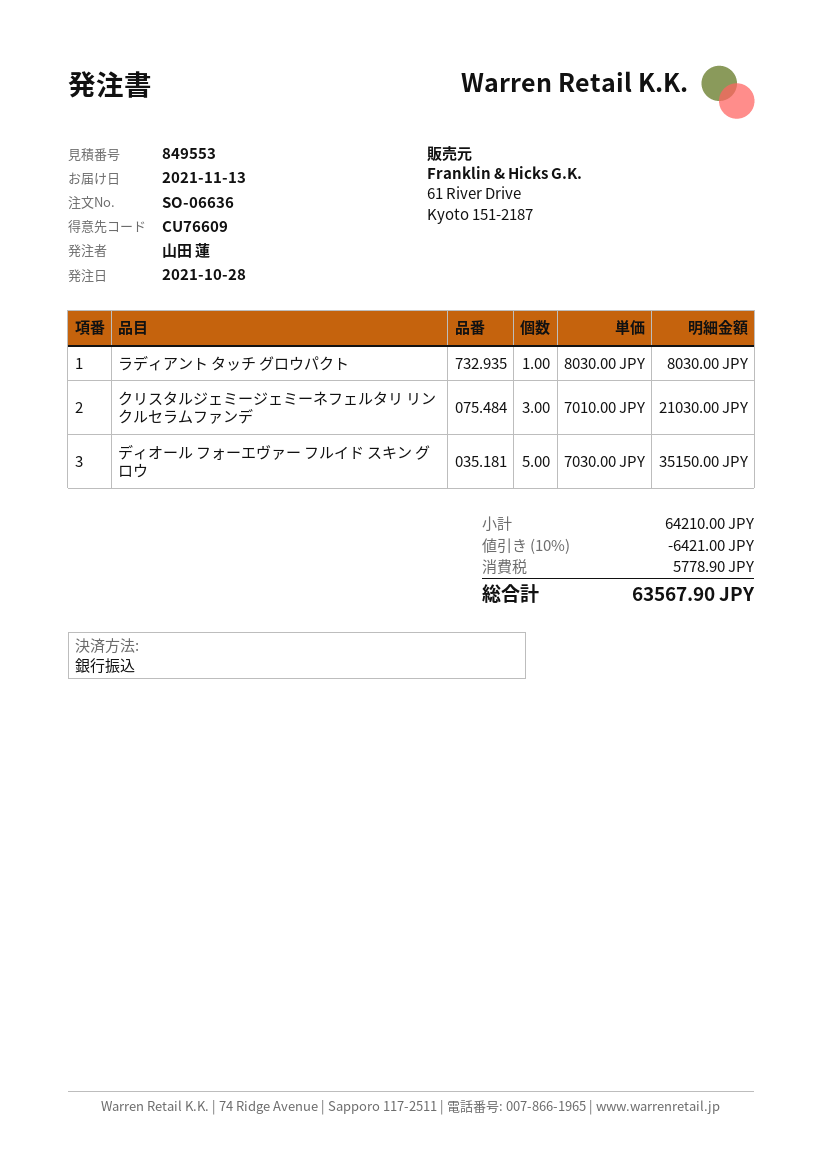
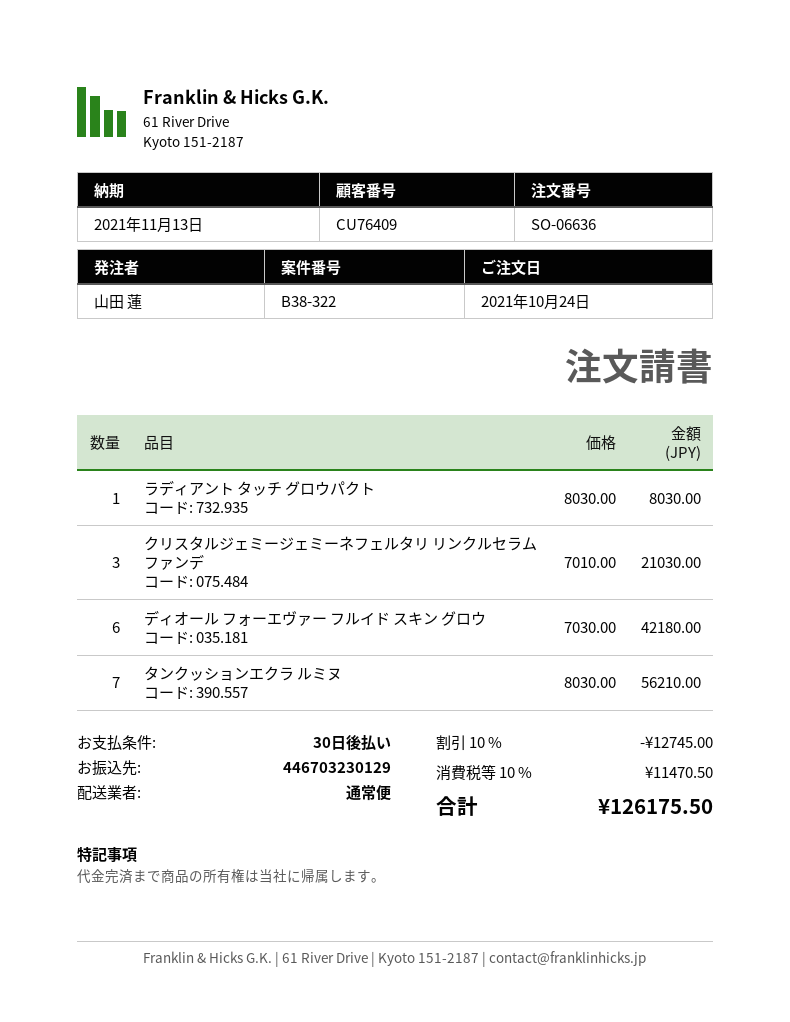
order date: 2021-10-28 -> 2021-10-24
customer number: CU76609 -> CU76409
ディオール フォーエヴァー フルイド スキン グロウ: 5 x 7030.00 = 35150.00 -> 6 x 7030.00 = 42180.00
タンクッションエクラ ルミヌ: none -> 7 x 8030.00 = 56210.00
discount: 10% = 6421.00 -> 10% = 12745.00
tax: 5778.90 -> 11470.50
total: 63567.90 -> 126175.50

